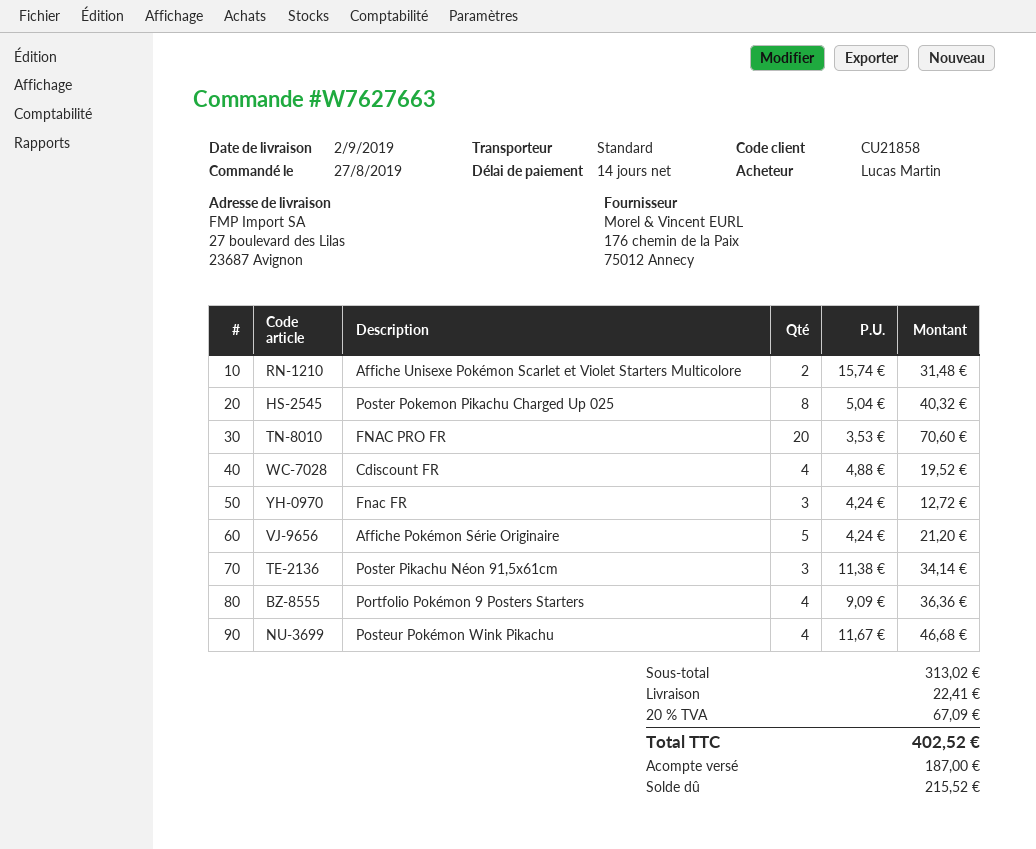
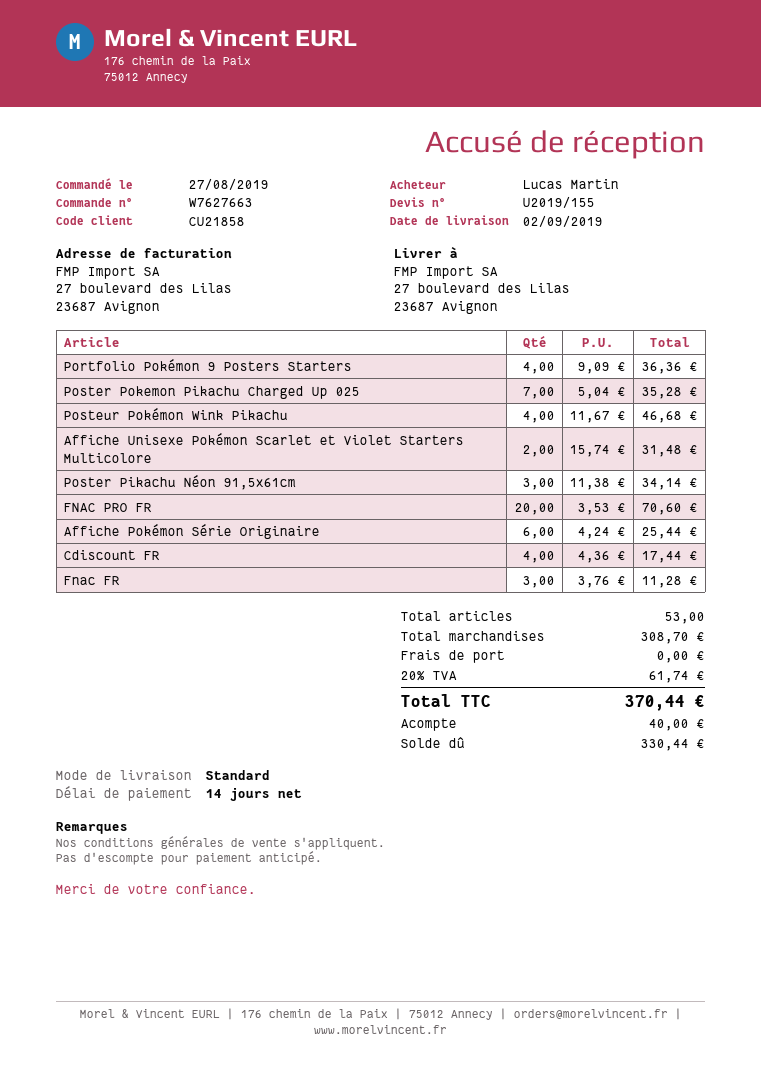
Poster Pokemon Pikachu Charged Up 025: 8 x 5.04 = 40.32 -> 7 x 5.04 = 35.28
Cdiscount FR: 4 x 4.88 = 19.52 -> 4 x 4.36 = 17.44
Fnac FR: 3 x 4.24 = 12.72 -> 3 x 3.76 = 11.28
Affiche Pokémon Série Originaire: 5 x 4.24 = 21.20 -> 6 x 4.24 = 25.44
subtotal: 313.02 -> 308.70
shipping: 22.41 -> 0.00
tax: 20% = 67.09 -> 20% = 61.74
total: 402.52 -> 370.44
deposit: 187.00 -> 40.00
balance: 215.52 -> 330.44

